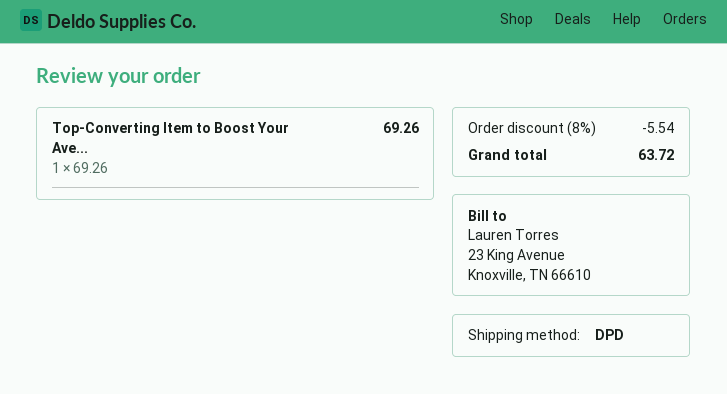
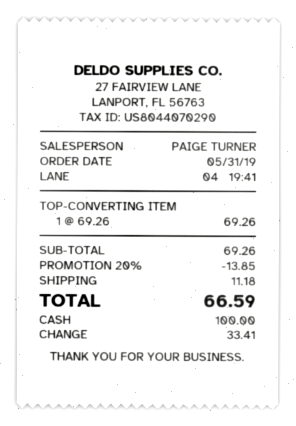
discount: 8% = 5.54 -> 20% = 13.85
shipping: none -> 11.18
total: 63.72 -> 66.59

